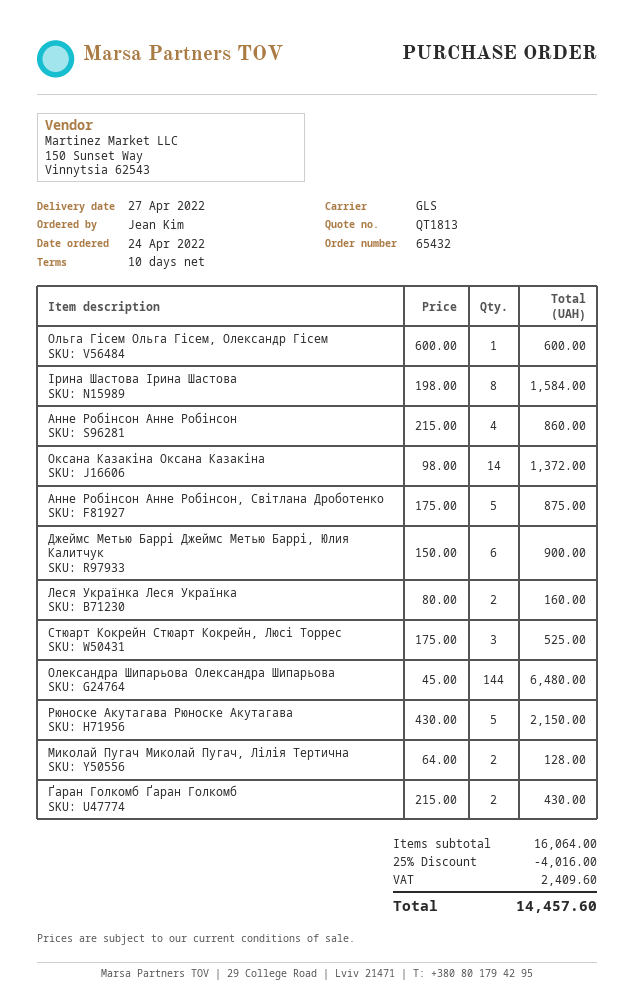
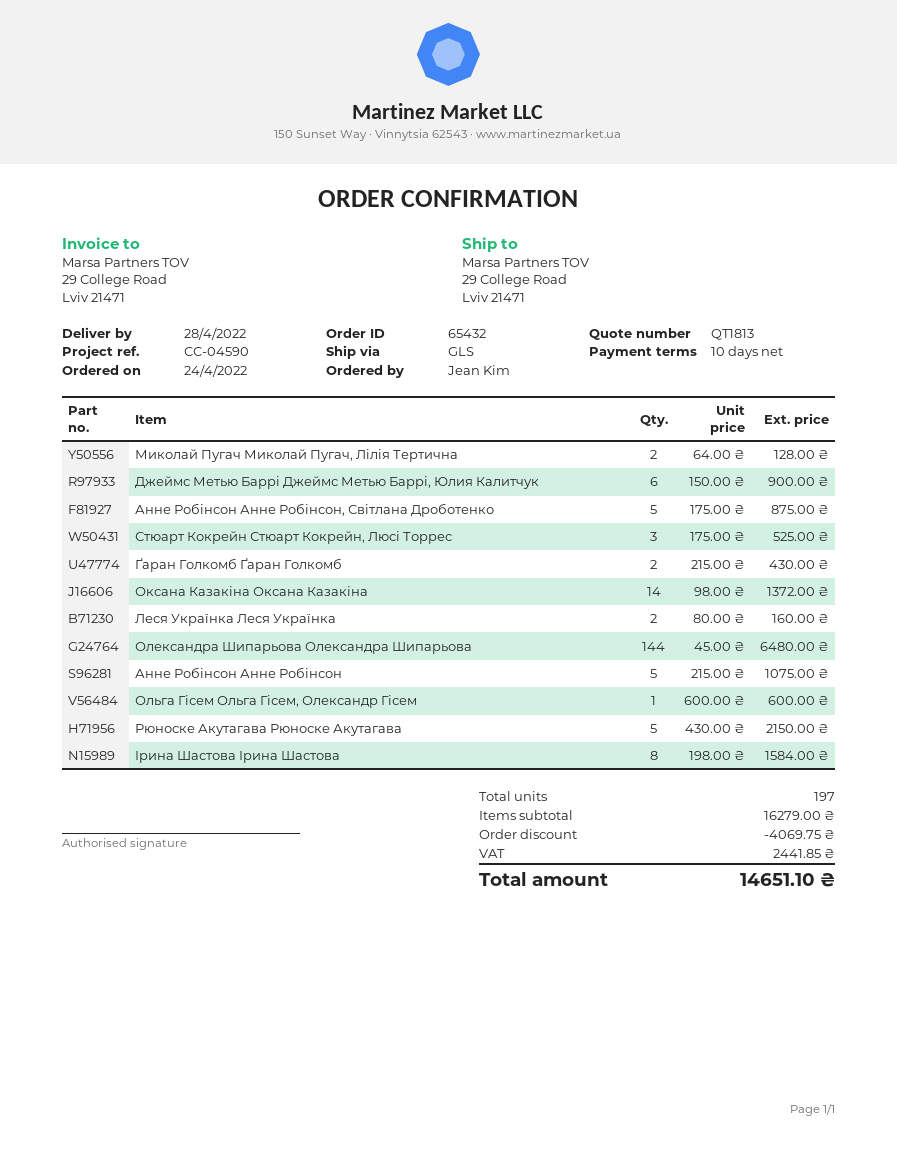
delivery date: 2022-04-27 -> 2022-04-28
Анне Робінсон Анне Робінсон: 4 x 215.00 = 860.00 -> 5 x 215.00 = 1075.00
subtotal: 16064.00 -> 16279.00
discount: 4016.00 -> 4069.75
tax: 2409.60 -> 2441.85
total: 14457.60 -> 14651.10

